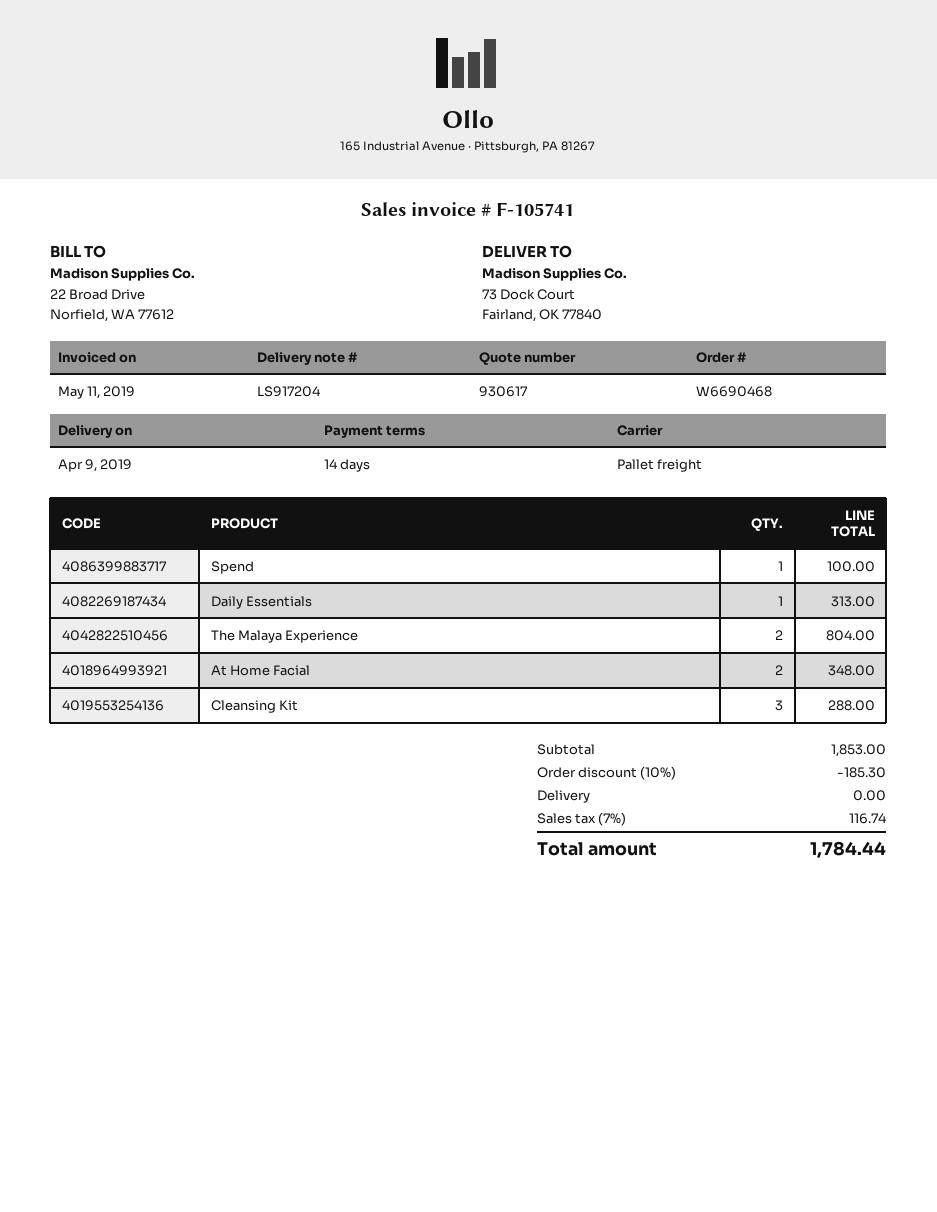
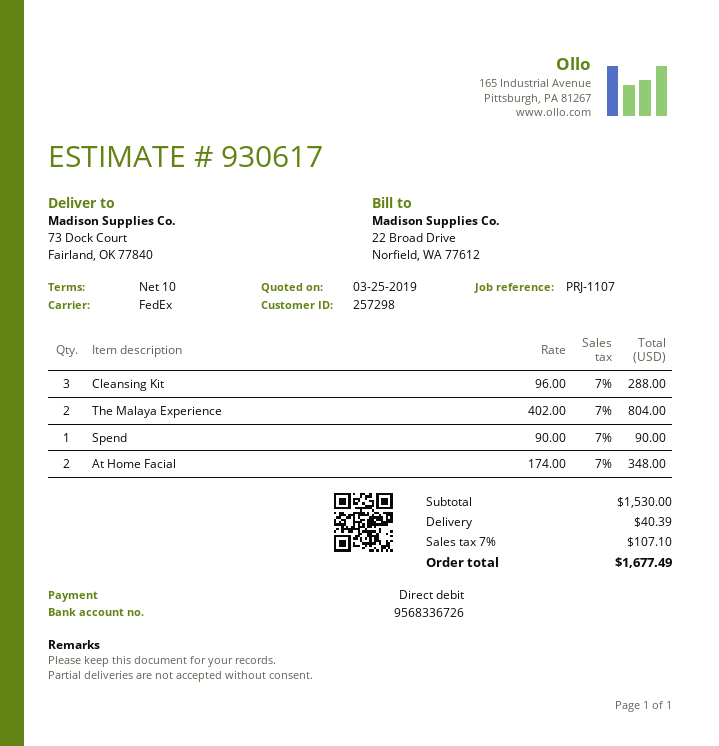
payment terms: 14 days -> 10 days
shipping method: pallet freight -> FedEx
Spend: 1 for 100.00 -> 1 for 90.00
Daily Essentials: 1 for 313.00 -> none
subtotal: 1853.00 -> 1530.00
discount: 10% = 185.30 -> none
shipping: 0.00 -> 40.39
tax: 7% = 116.74 -> 7% = 107.10
total: 1784.44 -> 1677.49

